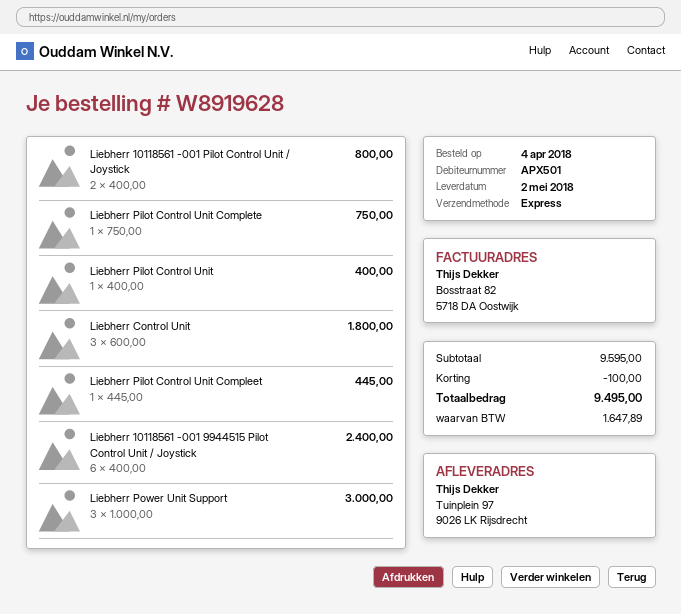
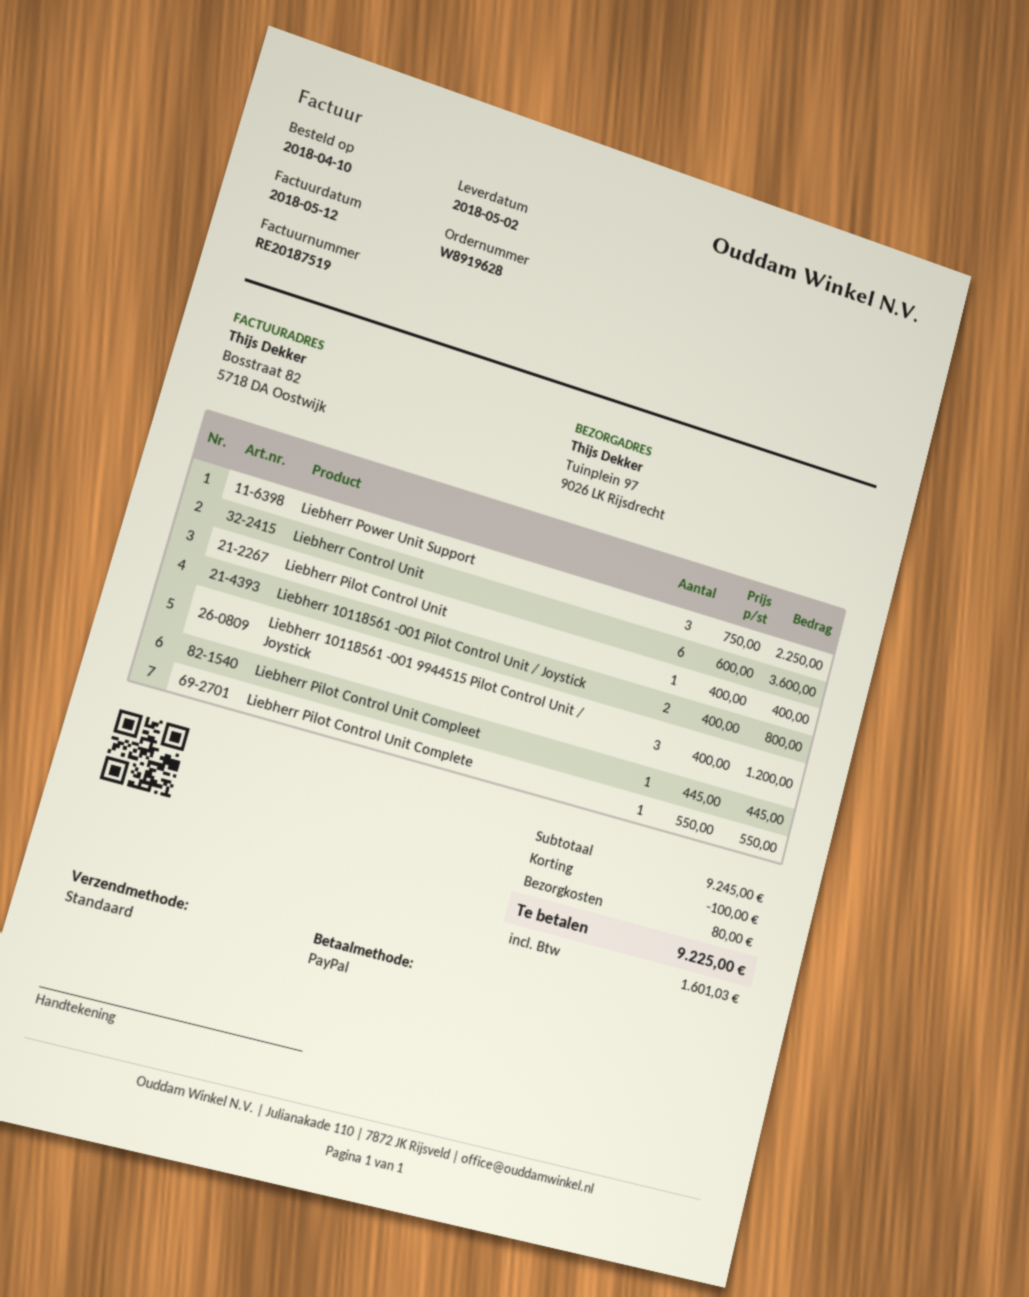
order date: 2018-04-04 -> 2018-04-10
shipping method: express -> standard
Liebherr Pilot Control Unit Complete: 1 x 750.00 = 750.00 -> 1 x 550.00 = 550.00
Liebherr Control Unit: 3 x 600.00 = 1800.00 -> 6 x 600.00 = 3600.00
Liebherr 10118561 -001 9944515 Pilot Control Unit / Joystick: 6 x 400.00 = 2400.00 -> 3 x 400.00 = 1200.00
Liebherr Power Unit Support: 3 x 1000.00 = 3000.00 -> 3 x 750.00 = 2250.00
subtotal: 9595.00 -> 9245.00
shipping: none -> 80.00
tax: 1647.89 -> 1601.03
total: 9495.00 -> 9225.00

